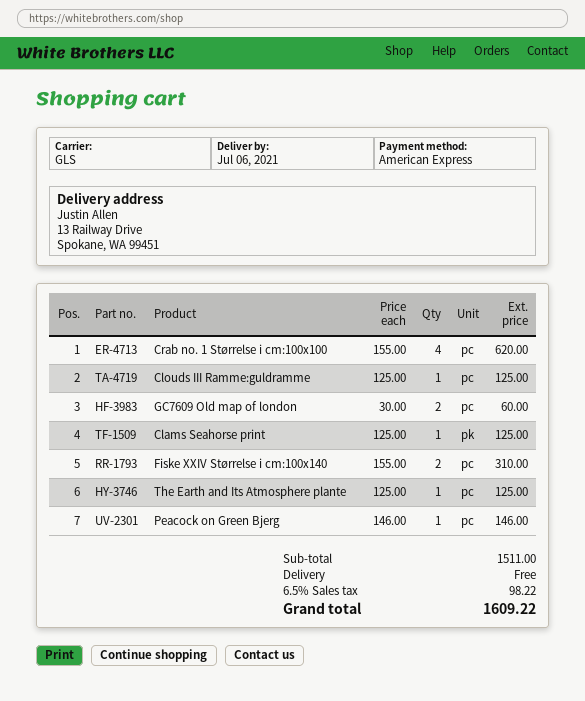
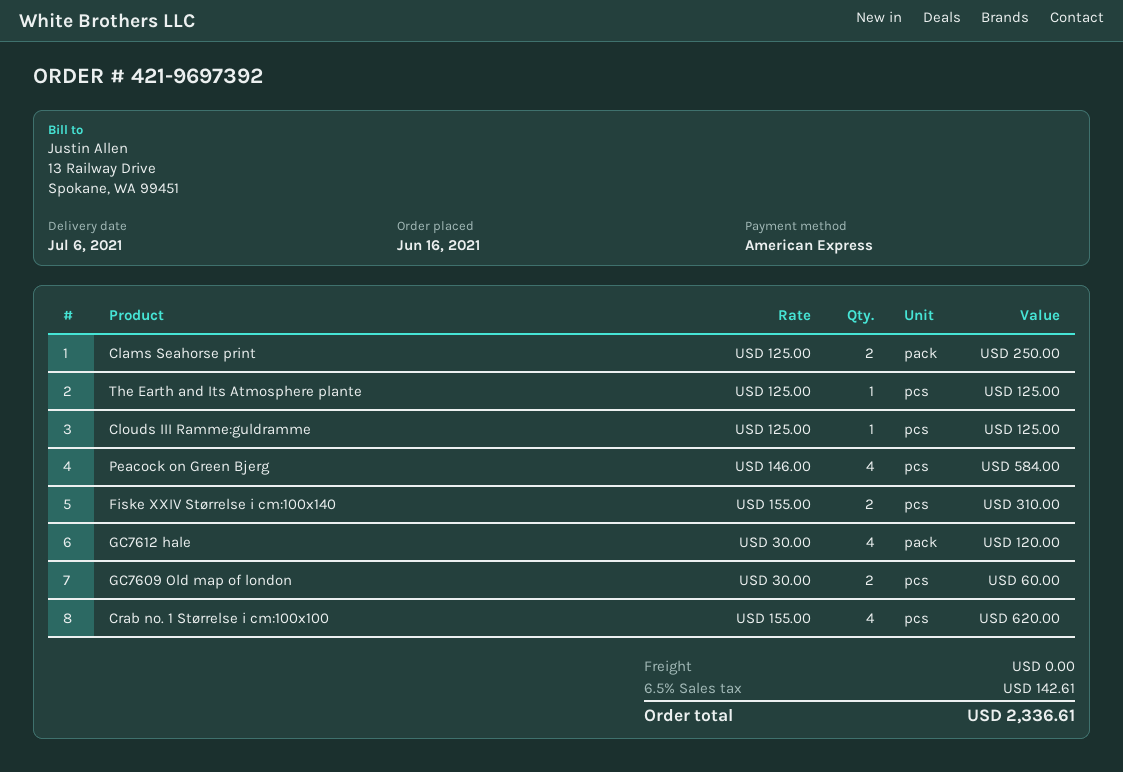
Clams Seahorse print: 1 x 125.00 = 125.00 -> 2 x 125.00 = 250.00
Peacock on Green Bjerg: 1 x 146.00 = 146.00 -> 4 x 146.00 = 584.00
GC7612 hale: none -> 4 x 30.00 = 120.00
tax: 6.5% = 98.22 -> 6.5% = 142.61
total: 1609.22 -> 2336.61

